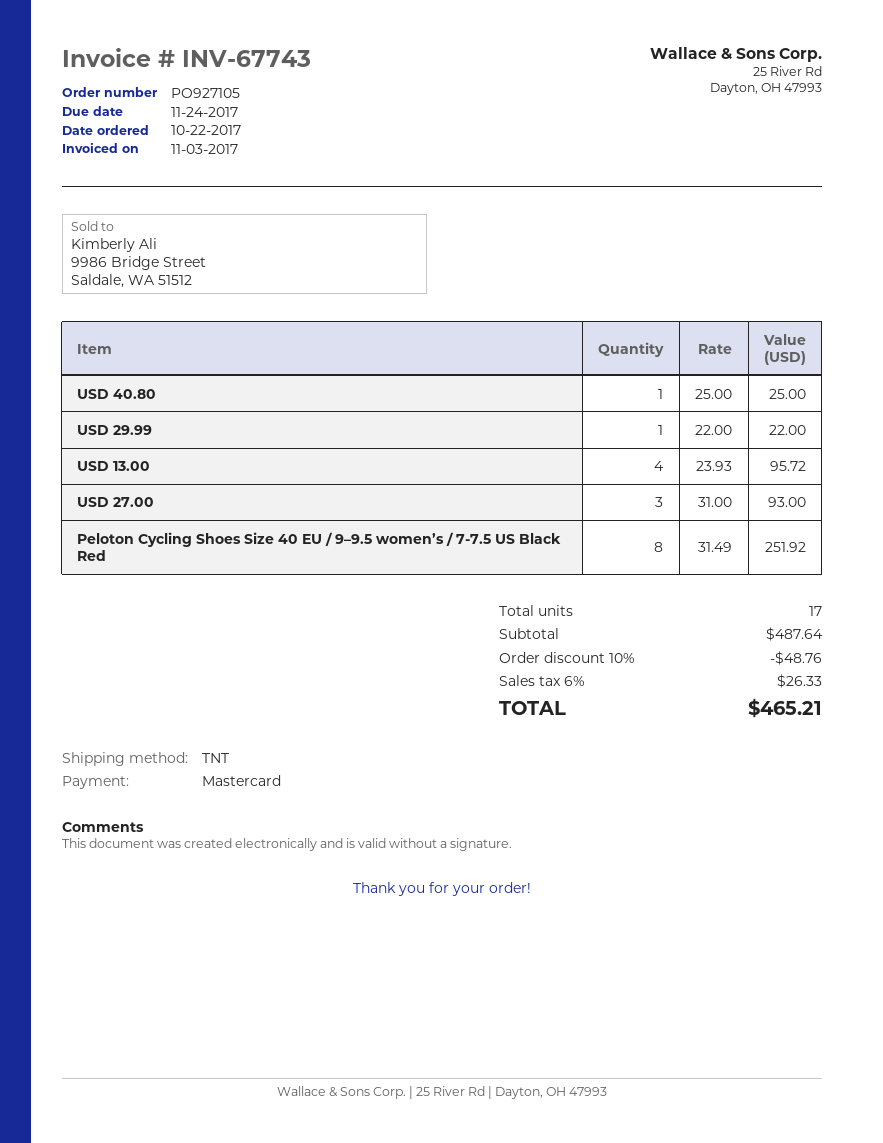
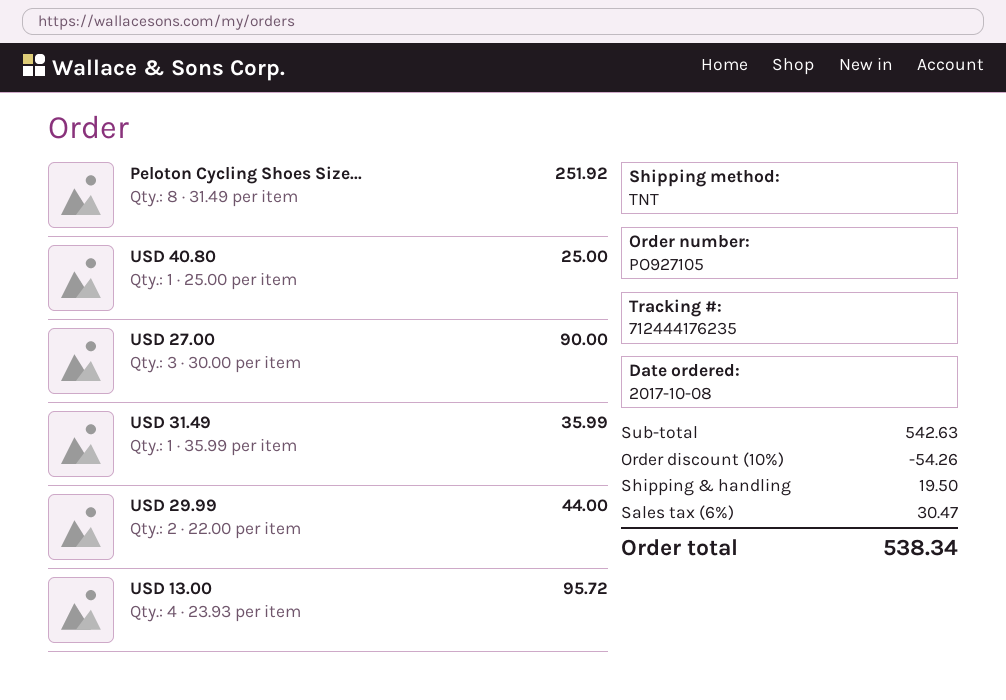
order date: 2017-10-22 -> 2017-10-08
USD 29.99: 1 x 22.00 = 22.00 -> 2 x 22.00 = 44.00
USD 27.00: 3 x 31.00 = 93.00 -> 3 x 30.00 = 90.00
USD 31.49: none -> 1 x 35.99 = 35.99
subtotal: 487.64 -> 542.63
discount: 10% = 48.76 -> 10% = 54.26
shipping: none -> 19.50
tax: 6% = 26.33 -> 6% = 30.47
total: 465.21 -> 538.34

